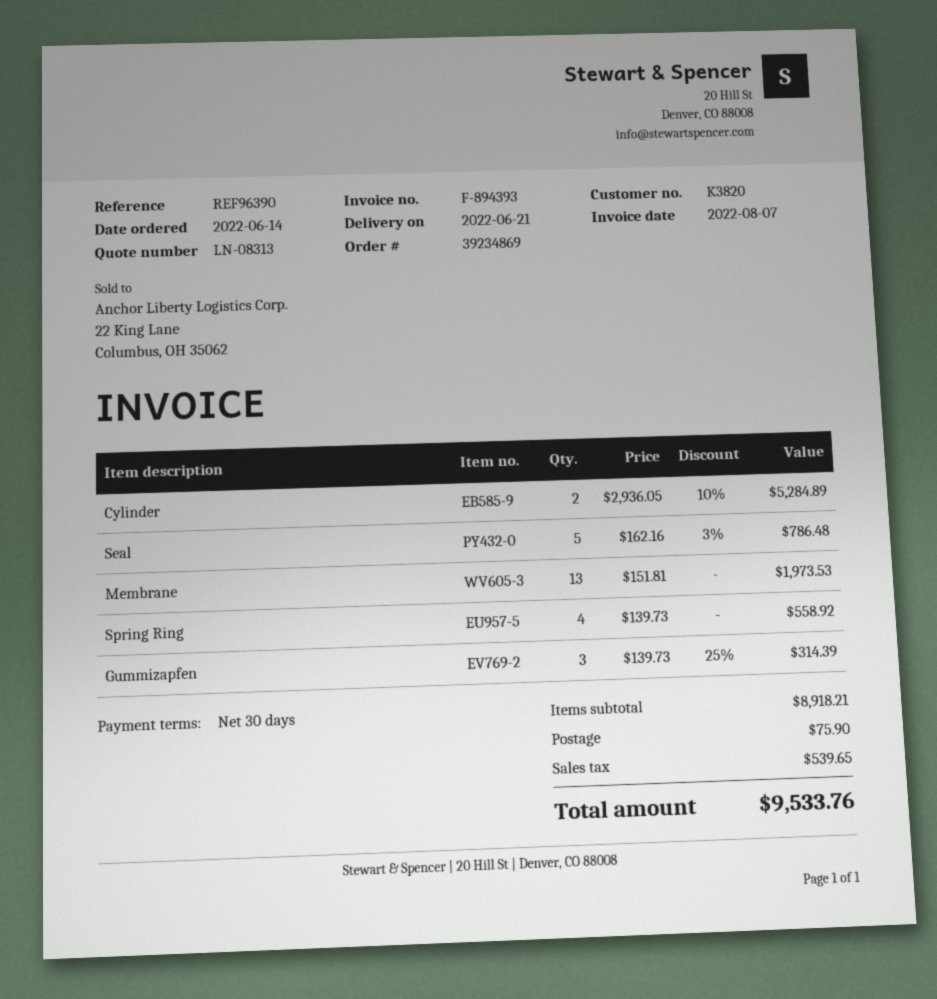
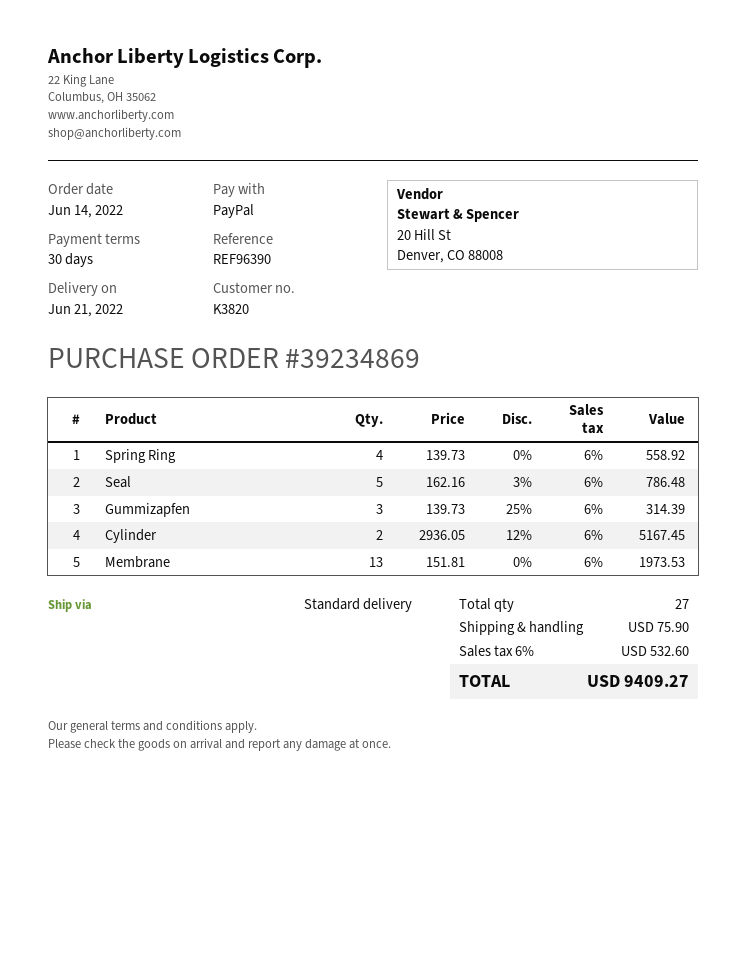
Cylinder: 2 x 2936.05 - 10% = 5284.89 -> 2 x 2936.05 - 12% = 5167.45
tax: 539.65 -> 532.60
total: 9533.76 -> 9409.27

